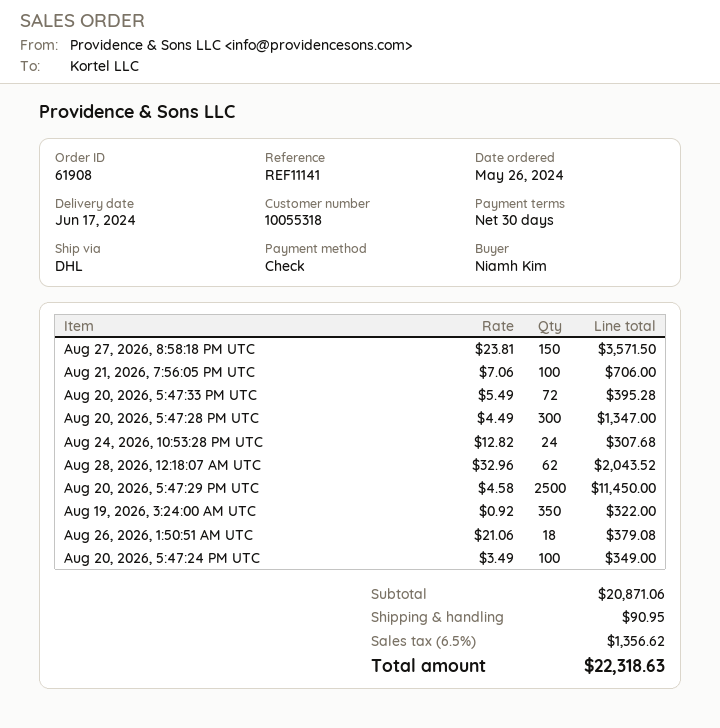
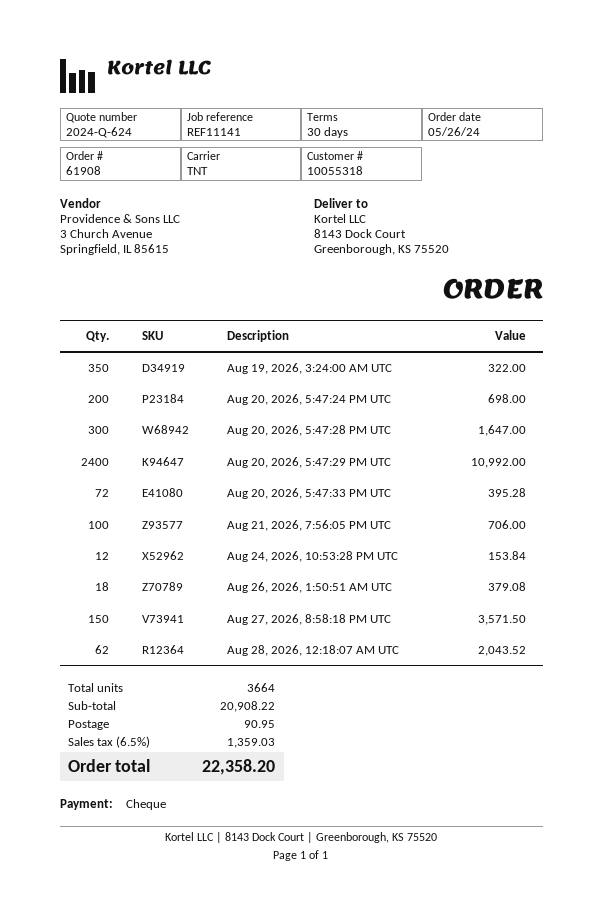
shipping method: DHL -> TNT
Aug 20, 2026, 5:47:28 PM UTC: 300 for 1347.00 -> 300 for 1647.00
Aug 24, 2026, 10:53:28 PM UTC: 24 for 307.68 -> 12 for 153.84
Aug 20, 2026, 5:47:29 PM UTC: 2500 for 11450.00 -> 2400 for 10992.00
Aug 20, 2026, 5:47:24 PM UTC: 100 for 349.00 -> 200 for 698.00
subtotal: 20871.06 -> 20908.22
tax: 6.5% = 1356.62 -> 6.5% = 1359.03
total: 22318.63 -> 22358.20

